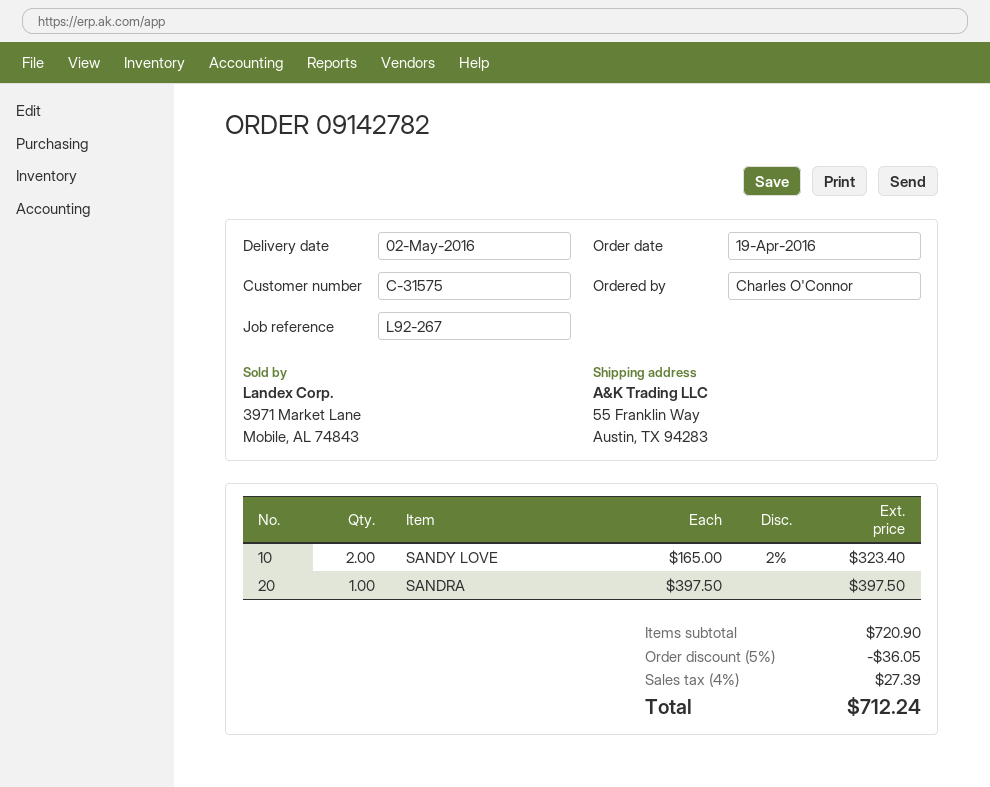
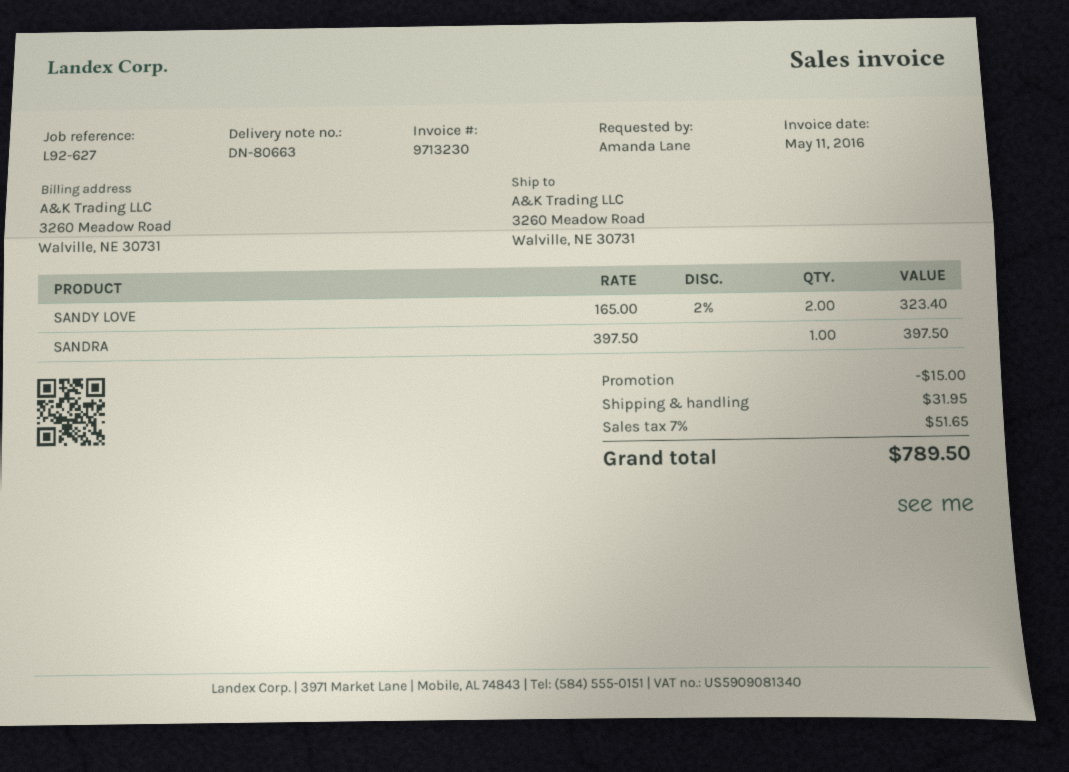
reference: L92-267 -> L92-627
ordered by: Charles O'Connor -> Amanda Lane
ship to: 55 Franklin Way, Austin, TX 94283 -> 3260 Meadow Road, Walville, NE 30731
discount: 36.05 -> 15.00
shipping: none -> 31.95
tax: 4% = 27.39 -> 7% = 51.65
total: 712.24 -> 789.50

